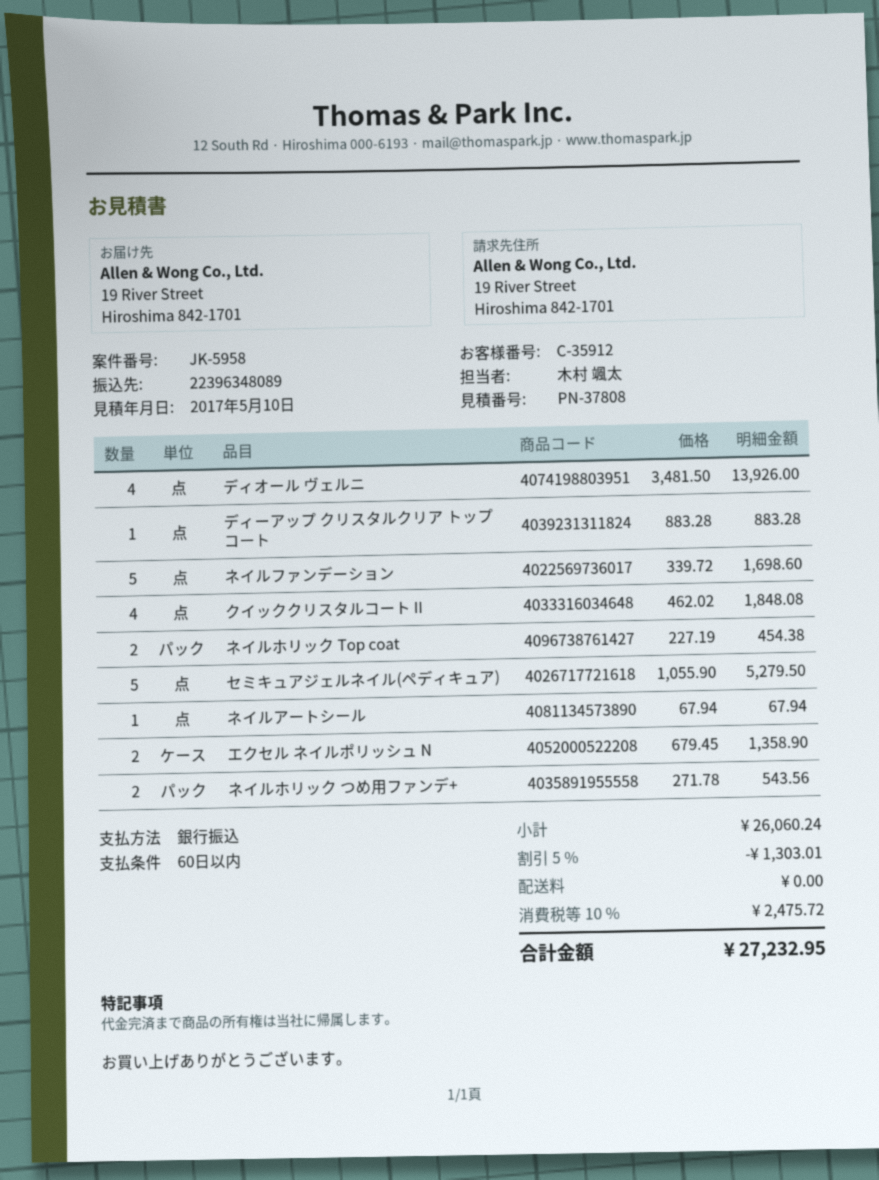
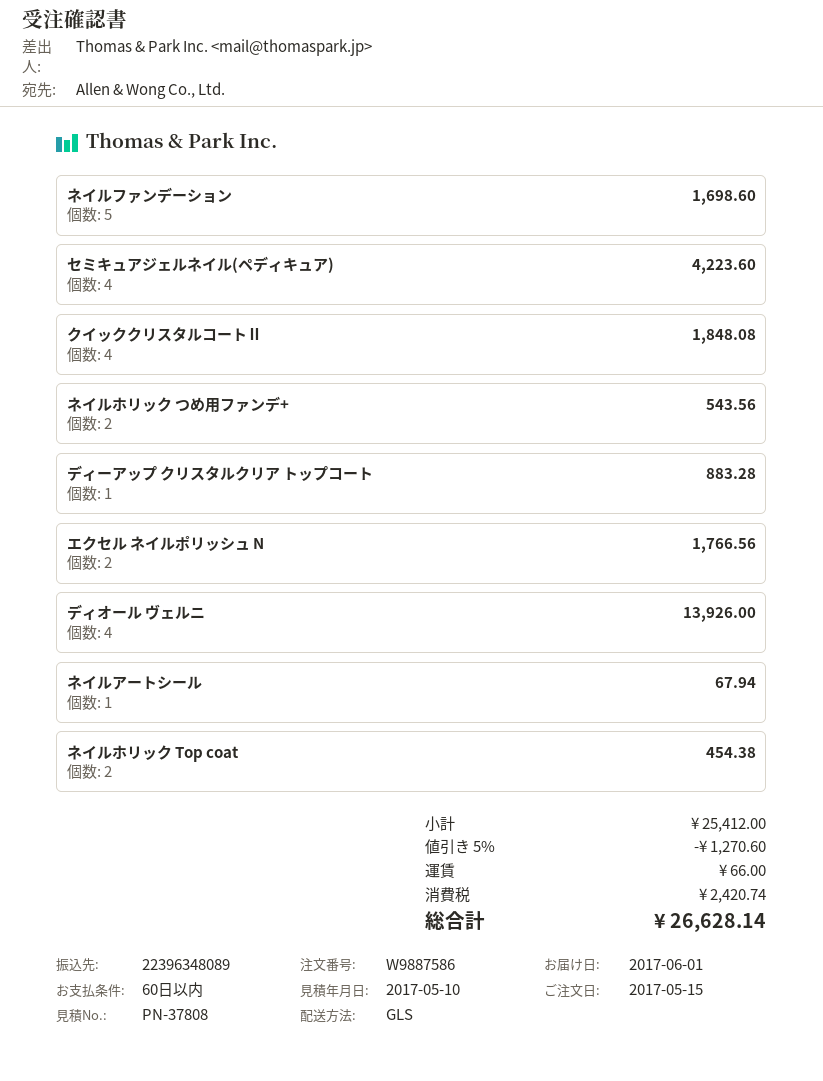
セミキュアジェルネイル(ペディキュア): 5 for 5279.50 -> 4 for 4223.60
エクセル ネイルポリッシュ N: 2 for 1358.90 -> 2 for 1766.56
subtotal: 26060.24 -> 25412.00
discount: 5% = 1303.01 -> 5% = 1270.60
shipping: 0.00 -> 66.00
tax: 2475.72 -> 2420.74
total: 27232.95 -> 26628.14

